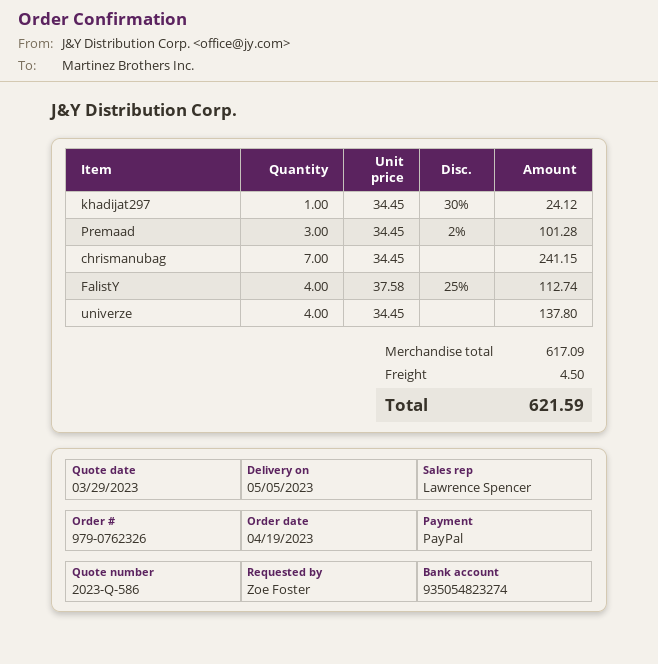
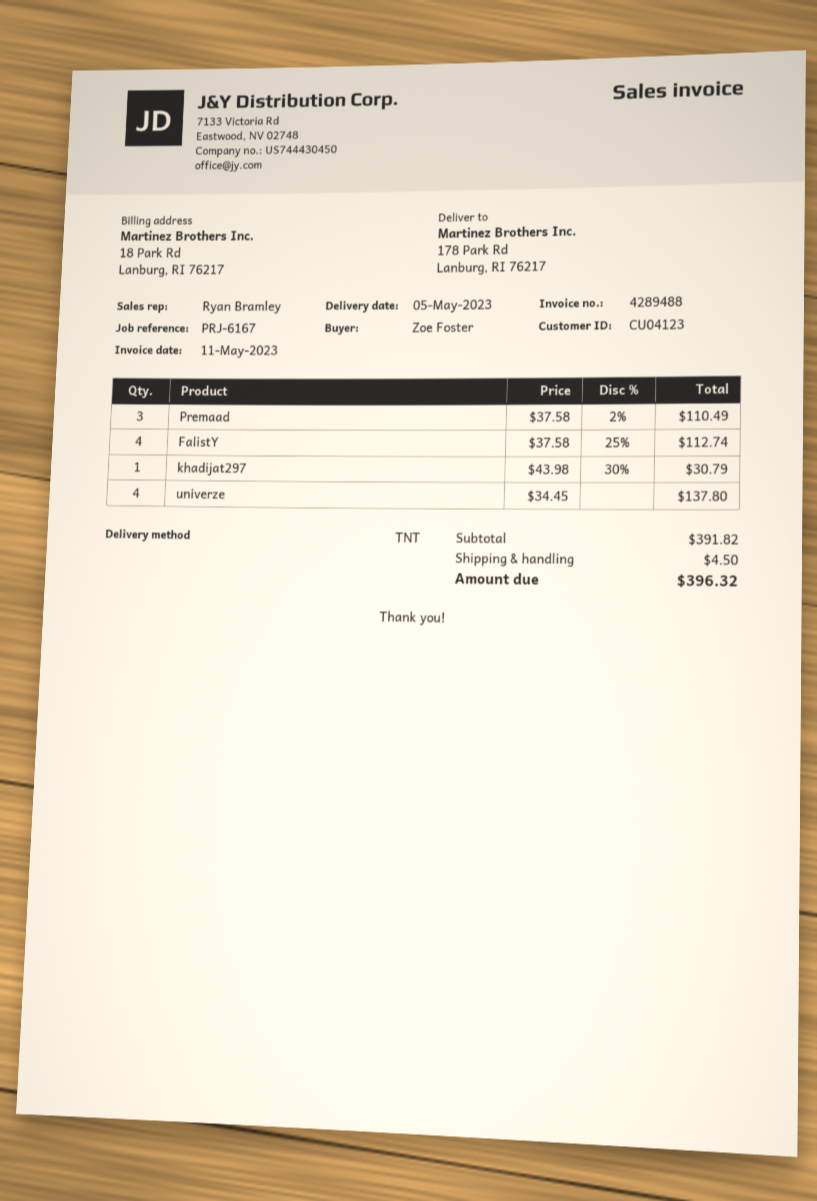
sales rep: Lawrence Spencer -> Ryan Bramley
khadijat297: 1 x 34.45 - 30% = 24.12 -> 1 x 43.98 - 30% = 30.79
Premaad: 3 x 34.45 - 2% = 101.28 -> 3 x 37.58 - 2% = 110.49
chrismanubag: 7 x 34.45 = 241.15 -> none
subtotal: 617.09 -> 391.82
total: 621.59 -> 396.32

